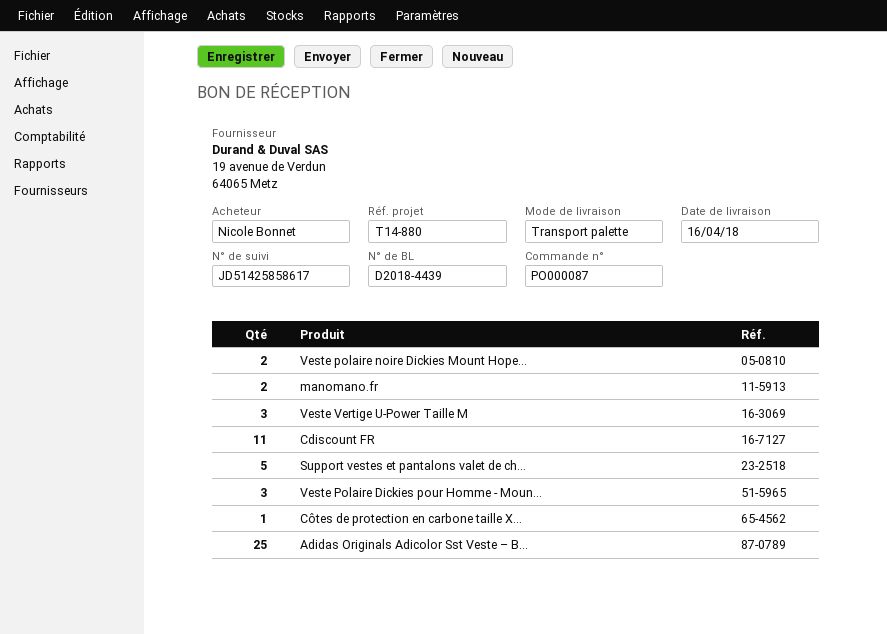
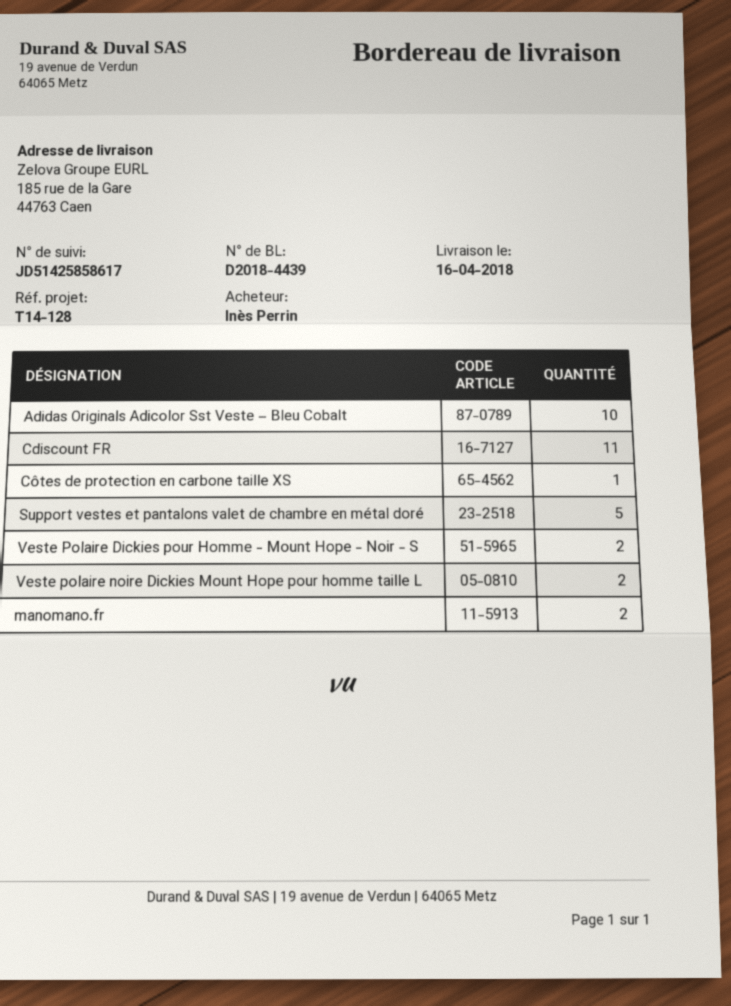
reference: T14-880 -> T14-128
ordered by: Nicole Bonnet -> Inès Perrin
Veste Vertige U‑Power Taille M: 3 -> none
Veste Polaire Dickies pour Homme - Moun...: 3 -> 2
Adidas Originals Adicolor Sst Veste – B...: 25 -> 10

